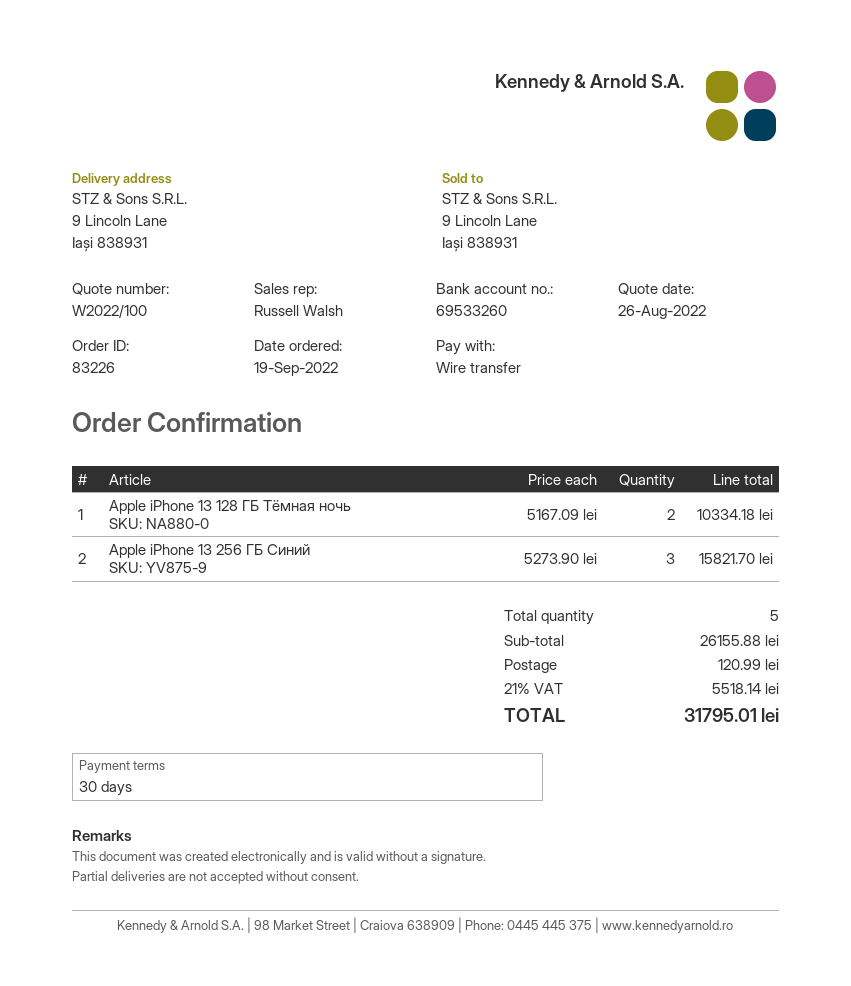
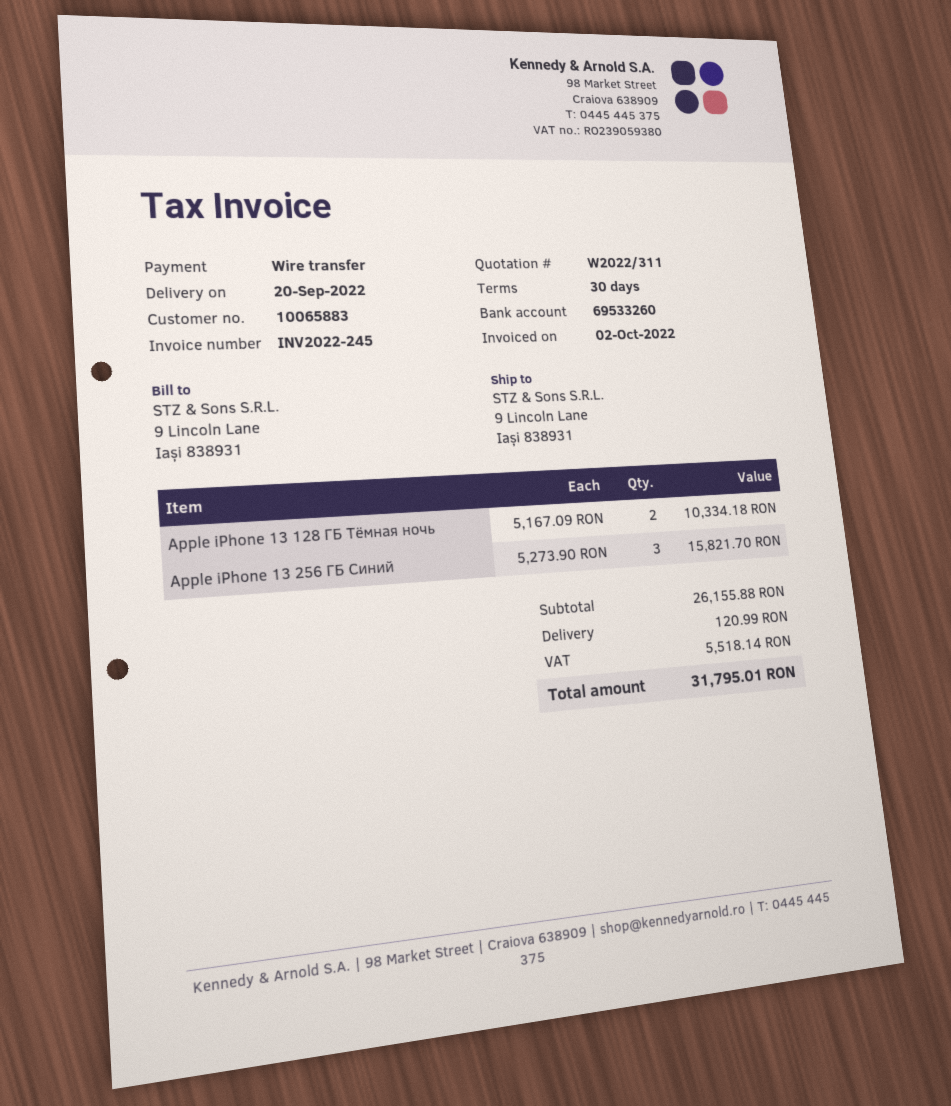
quote number: W2022/100 -> W2022/311

